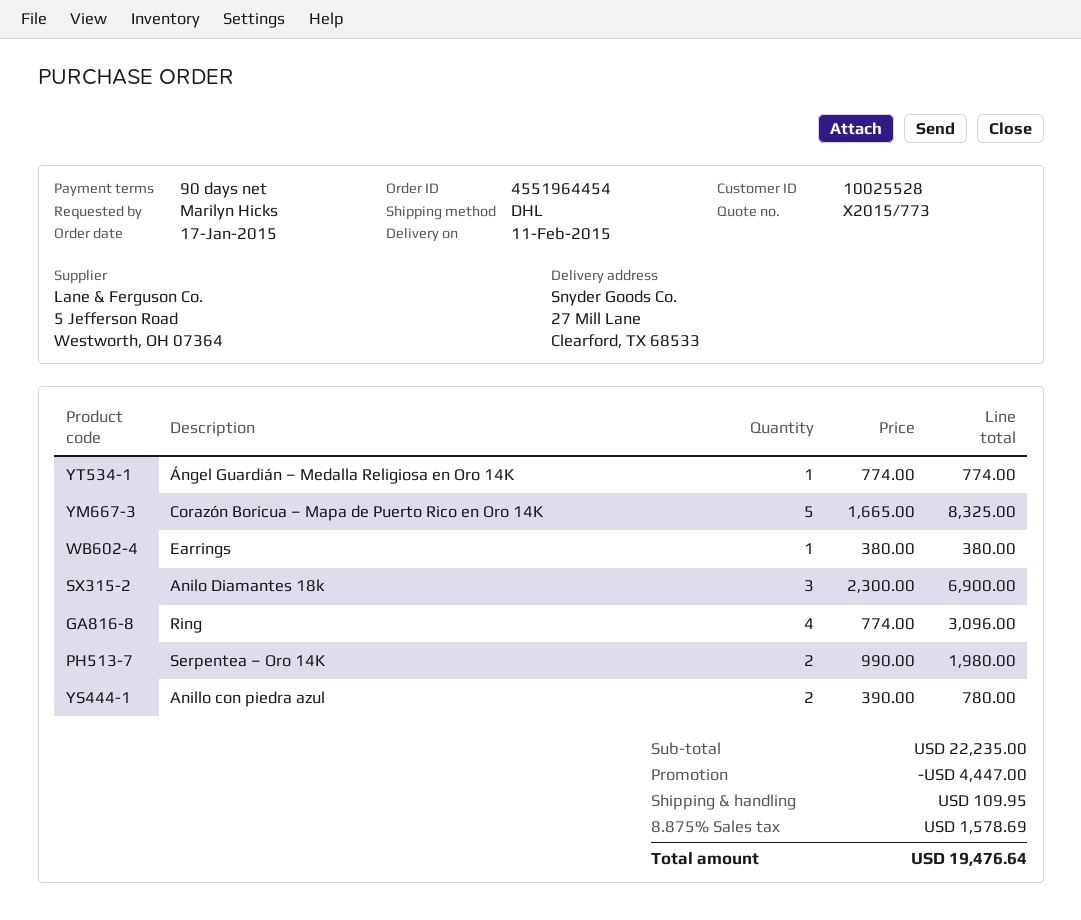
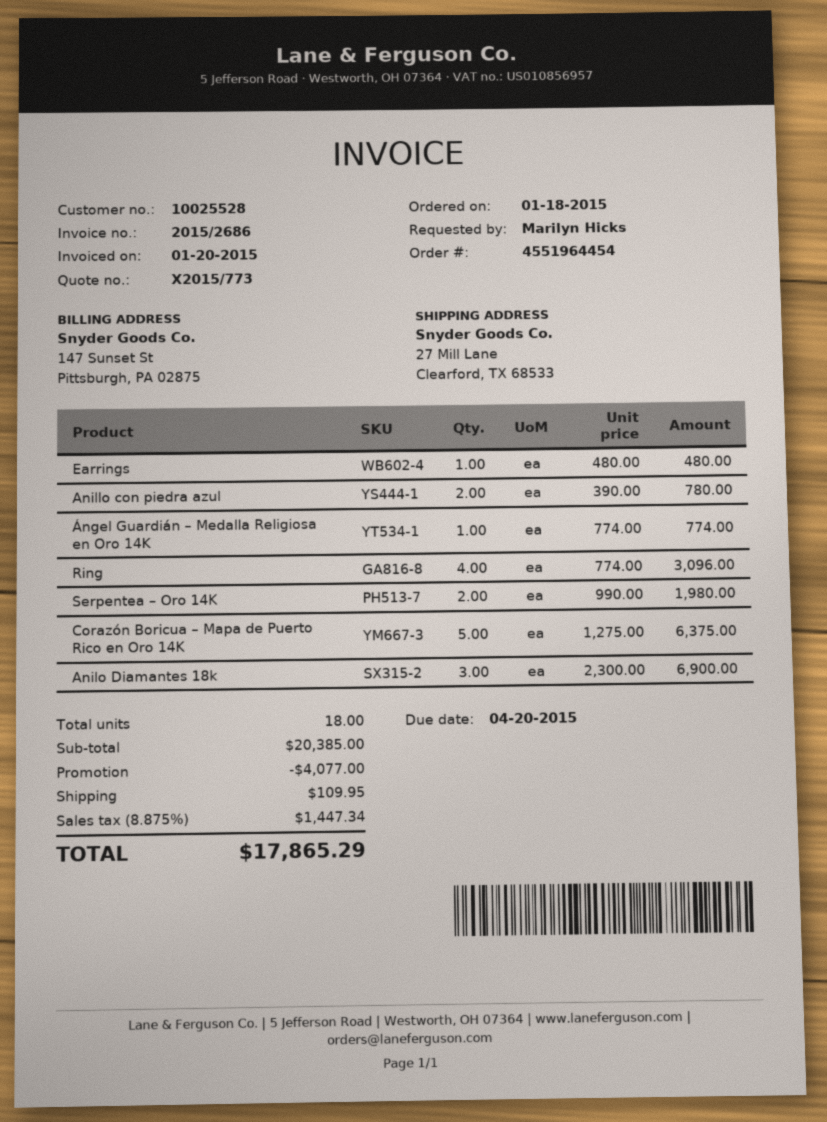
order date: 2015-01-17 -> 2015-01-18
Corazón Boricua – Mapa de Puerto Rico en Oro 14K: 5 x 1665.00 = 8325.00 -> 5 x 1275.00 = 6375.00
Earrings: 1 x 380.00 = 380.00 -> 1 x 480.00 = 480.00
subtotal: 22235.00 -> 20385.00
discount: 4447.00 -> 4077.00
tax: 8.875% = 1578.69 -> 8.875% = 1447.34
total: 19476.64 -> 17865.29

